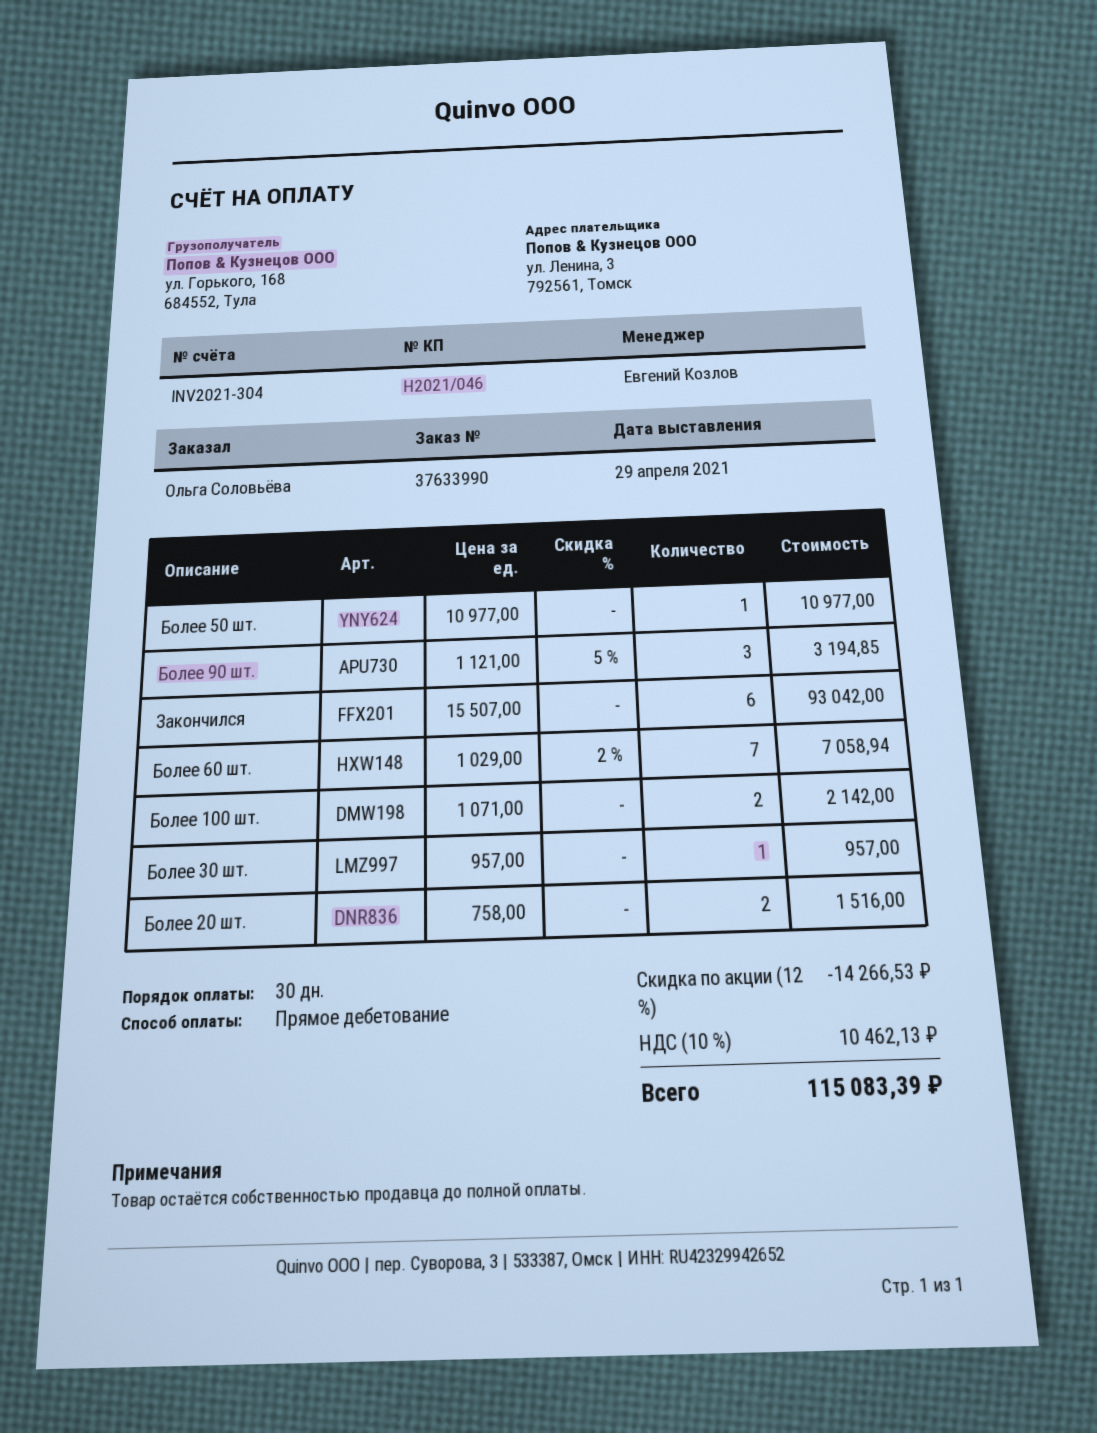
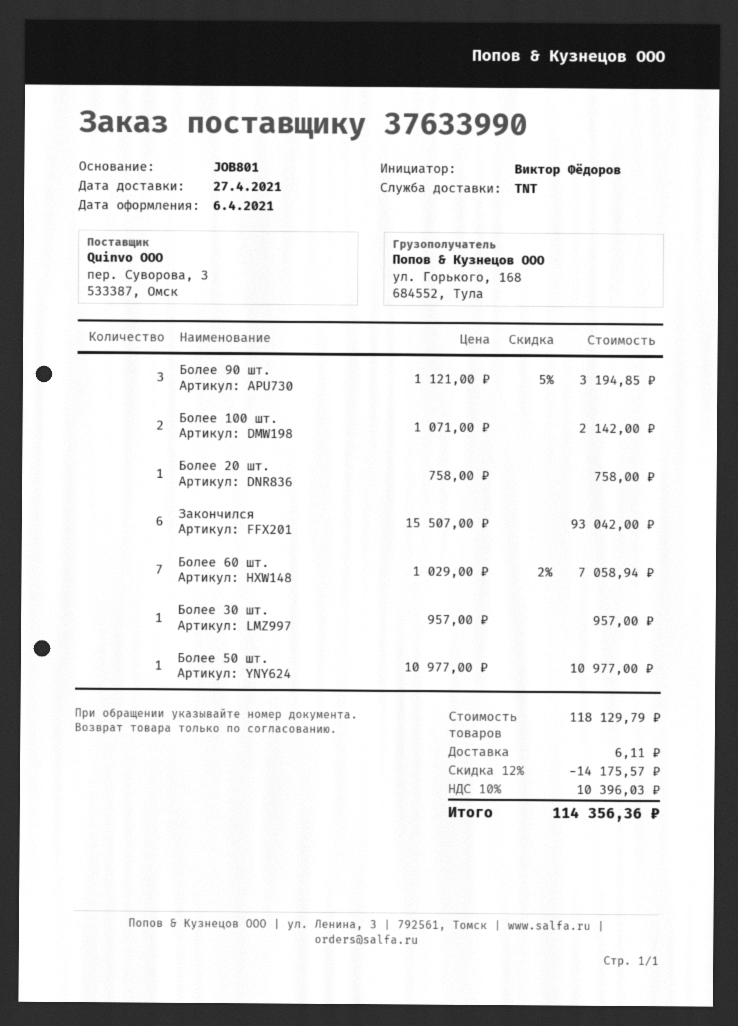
ordered by: Ольга Соловьёва -> Виктор Фёдоров
Более 20 шт.: 2 x 758.00 = 1516.00 -> 1 x 758.00 = 758.00
discount: 12% = 14266.53 -> 12% = 14175.57
shipping: none -> 6.11
tax: 10% = 10462.13 -> 10% = 10396.03
total: 115083.39 -> 114356.36

